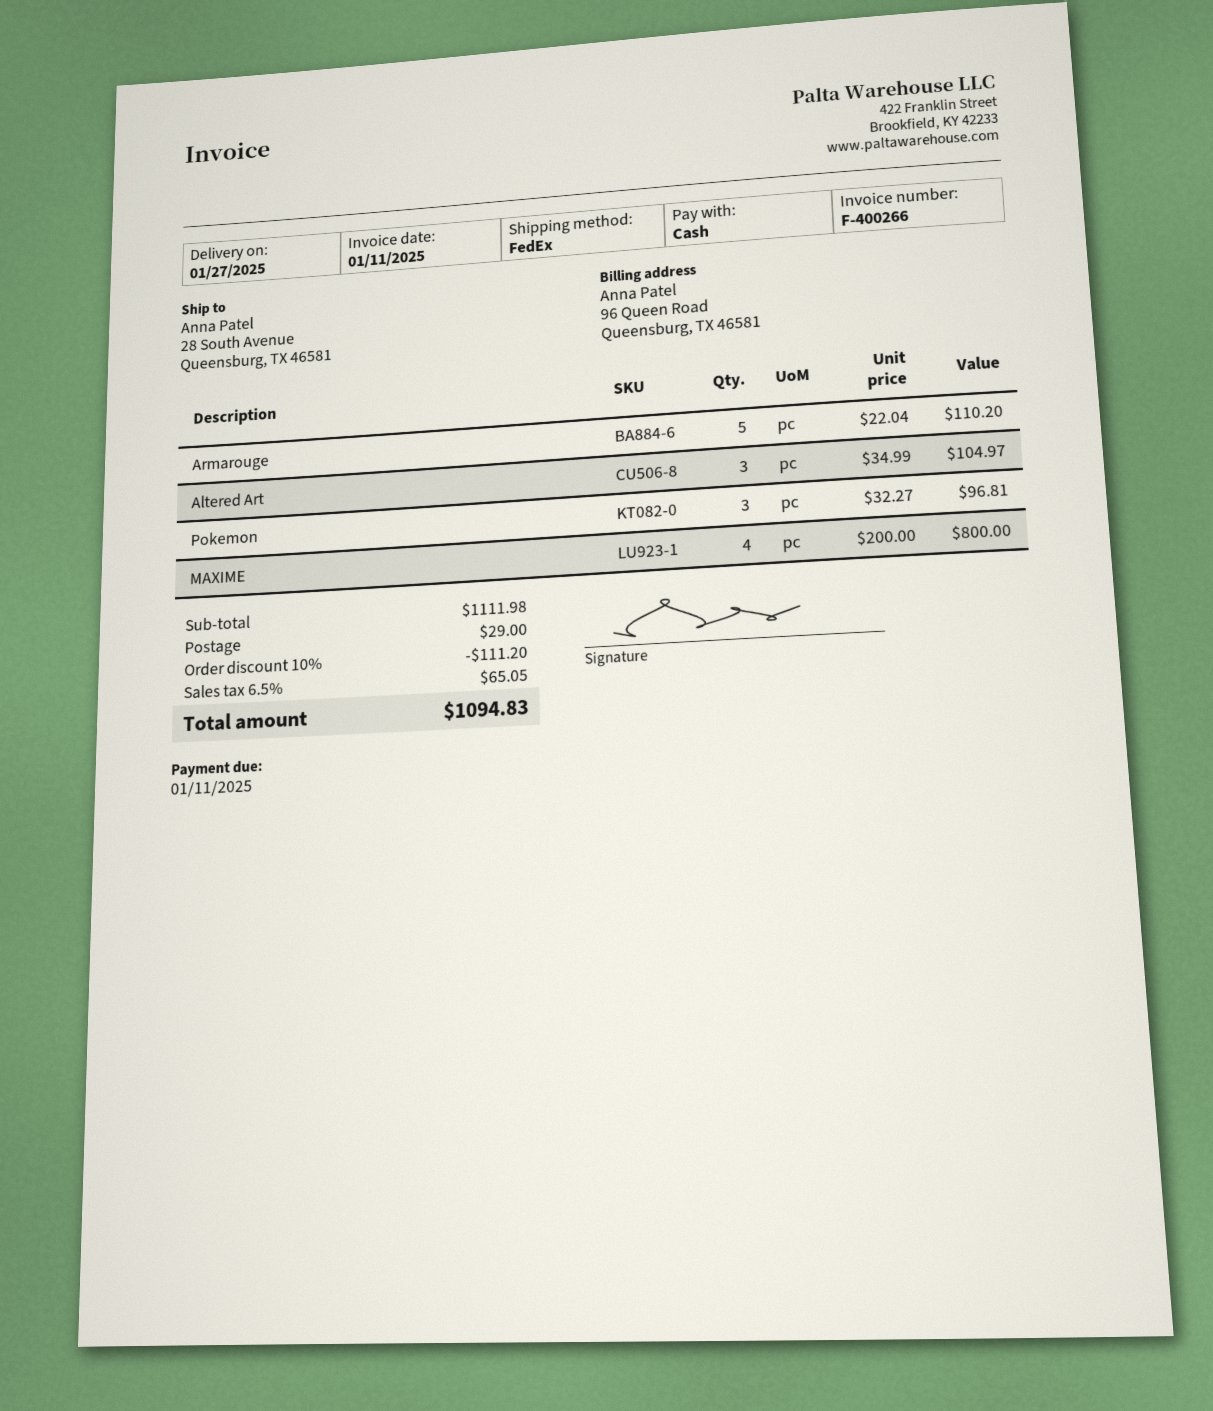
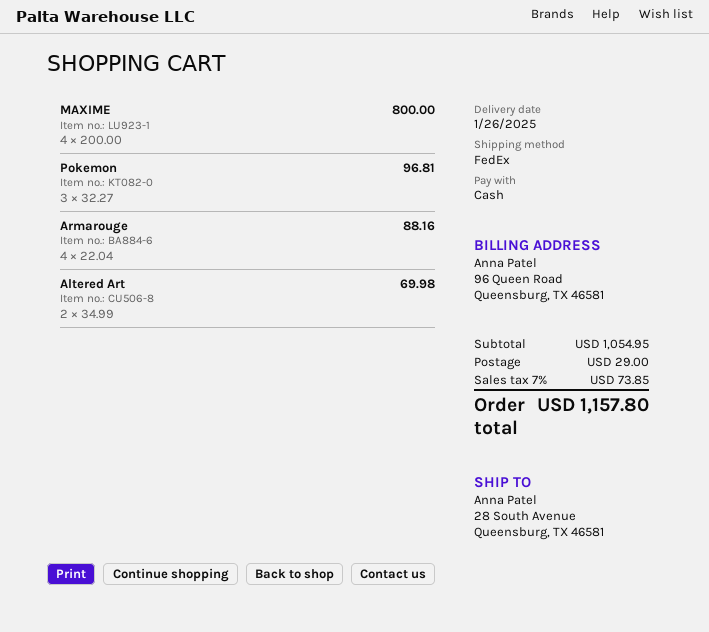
delivery date: 2025-01-27 -> 2025-01-26
Armarouge: 5 x 22.04 = 110.20 -> 4 x 22.04 = 88.16
Altered Art: 3 x 34.99 = 104.97 -> 2 x 34.99 = 69.98
subtotal: 1111.98 -> 1054.95
discount: 10% = 111.20 -> none
tax: 6.5% = 65.05 -> 7% = 73.85
total: 1094.83 -> 1157.80

